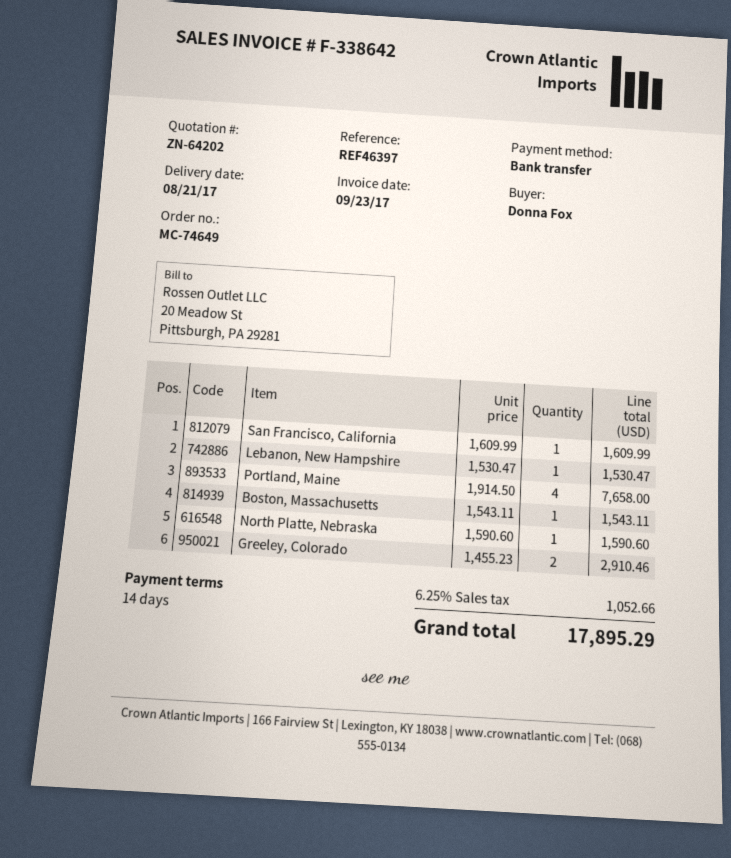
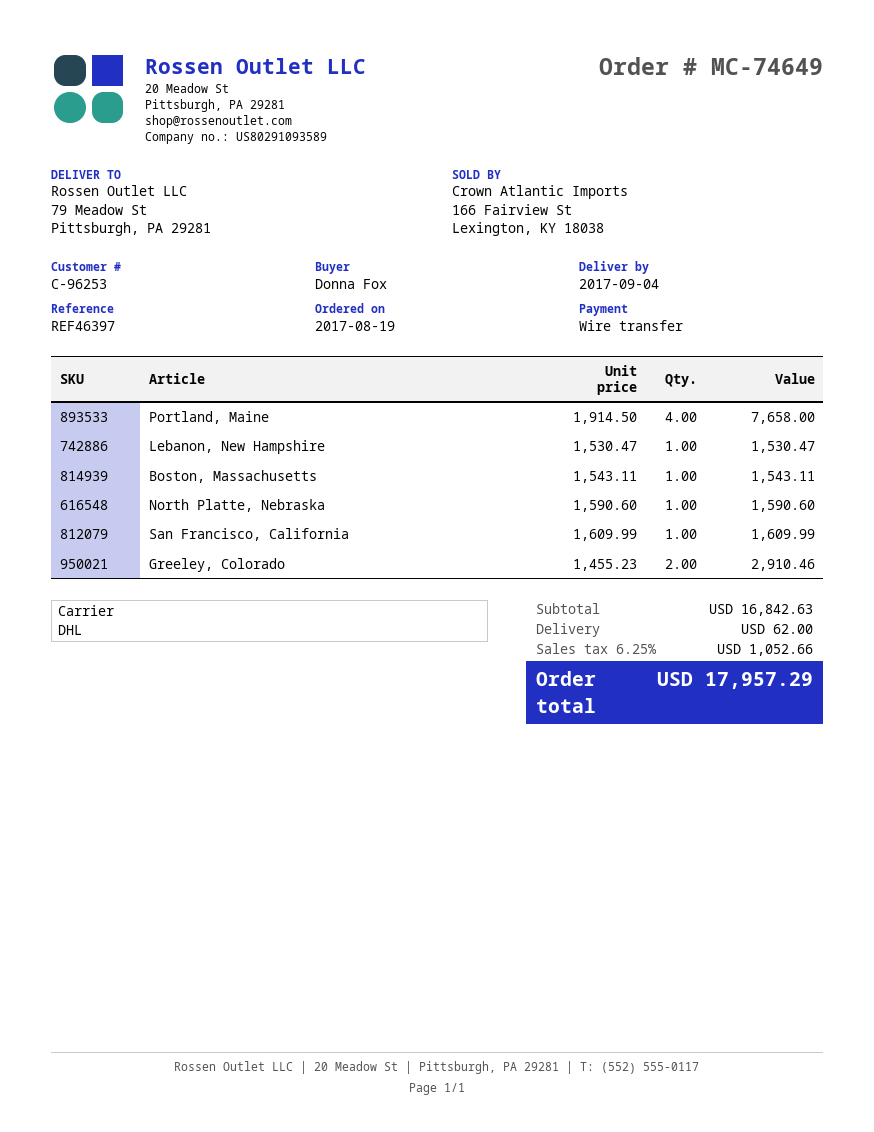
delivery date: 2017-08-21 -> 2017-09-04
shipping: none -> 62.00
total: 17895.29 -> 17957.29

